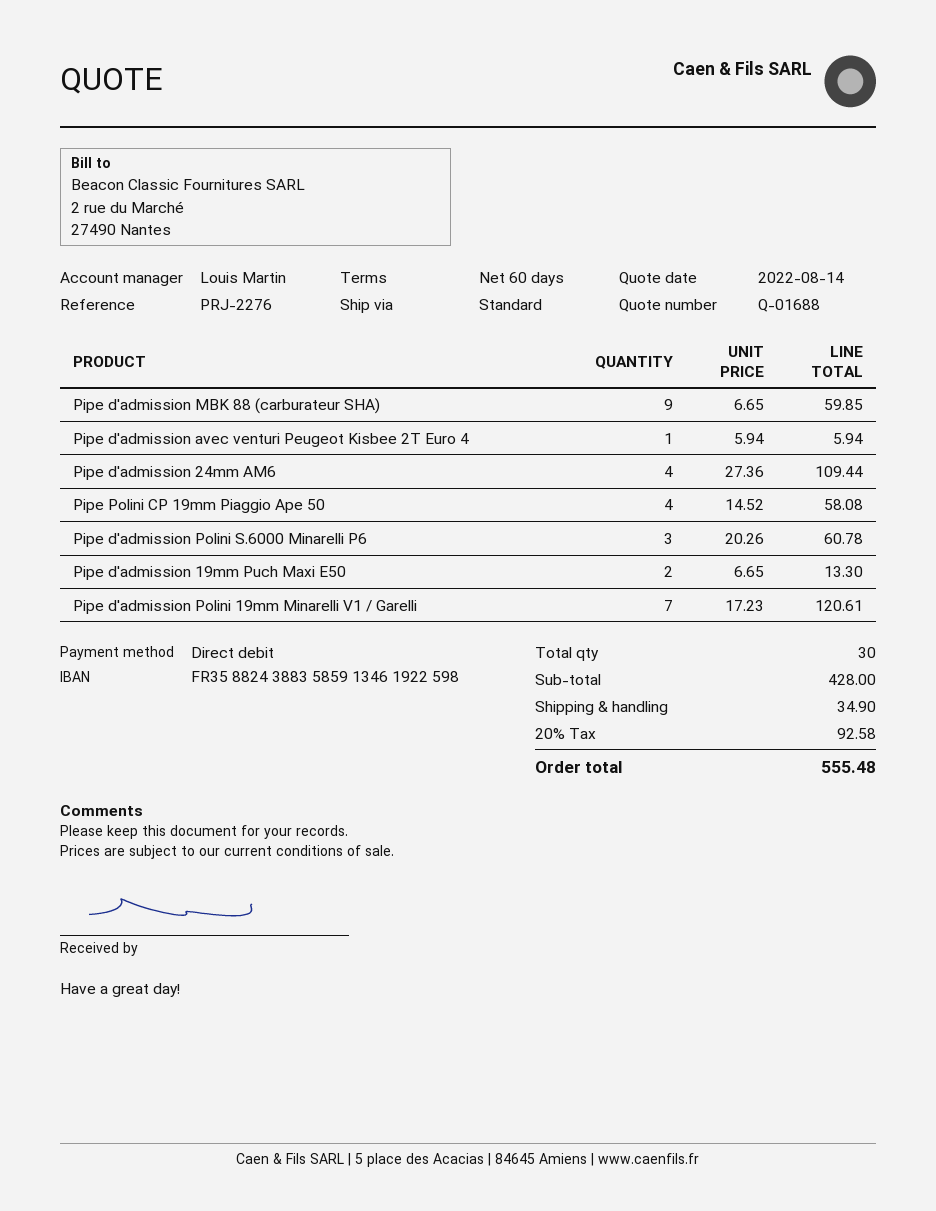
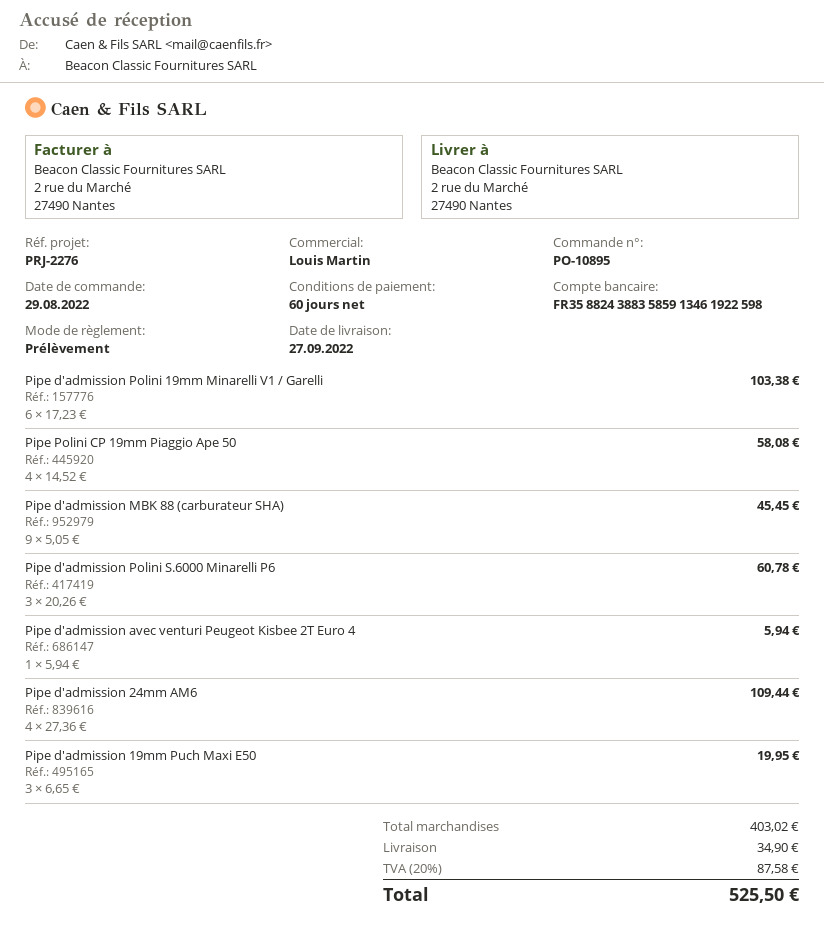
Pipe d'admission MBK 88 (carburateur SHA): 9 x 6.65 = 59.85 -> 9 x 5.05 = 45.45
Pipe d'admission 19mm Puch Maxi E50: 2 x 6.65 = 13.30 -> 3 x 6.65 = 19.95
Pipe d'admission Polini 19mm Minarelli V1 / Garelli: 7 x 17.23 = 120.61 -> 6 x 17.23 = 103.38
subtotal: 428.00 -> 403.02
tax: 20% = 92.58 -> 20% = 87.58
total: 555.48 -> 525.50

